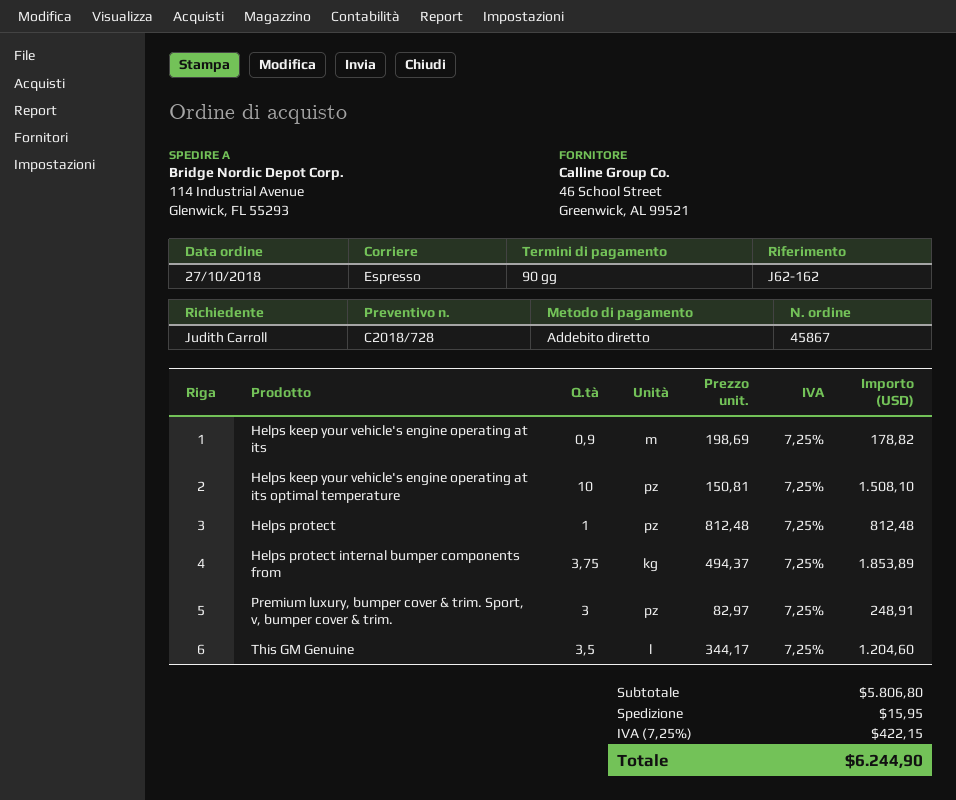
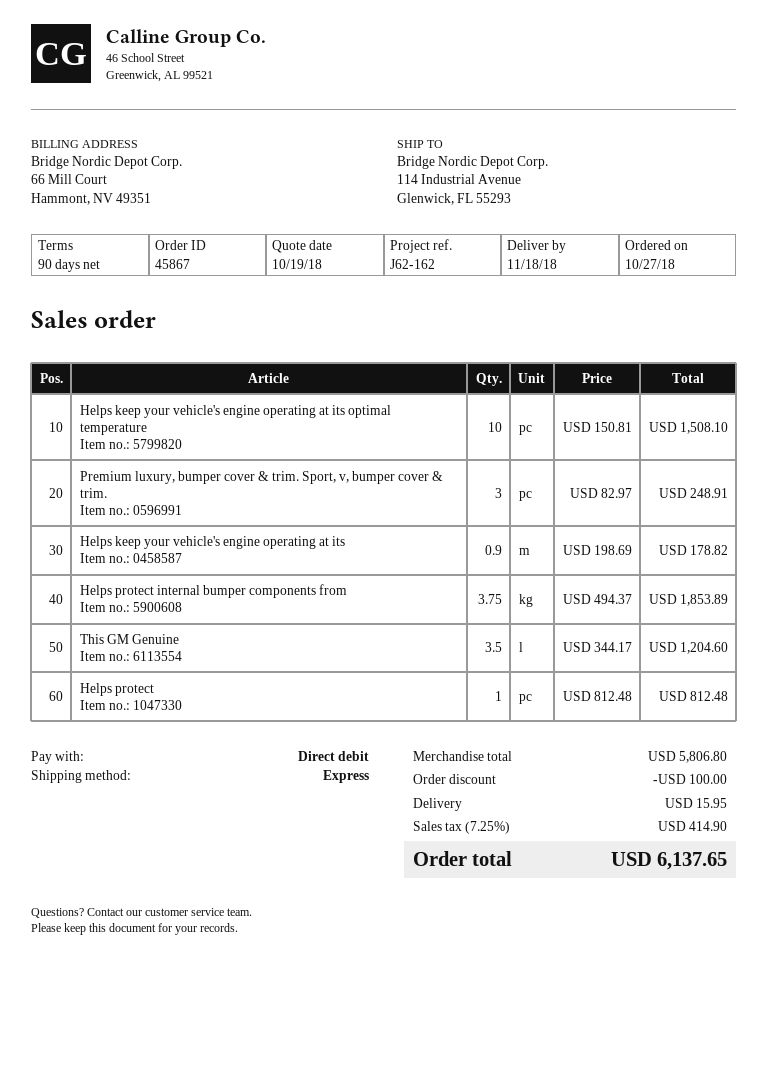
discount: none -> 100.00
tax: 7.25% = 422.15 -> 7.25% = 414.90
total: 6244.90 -> 6137.65

